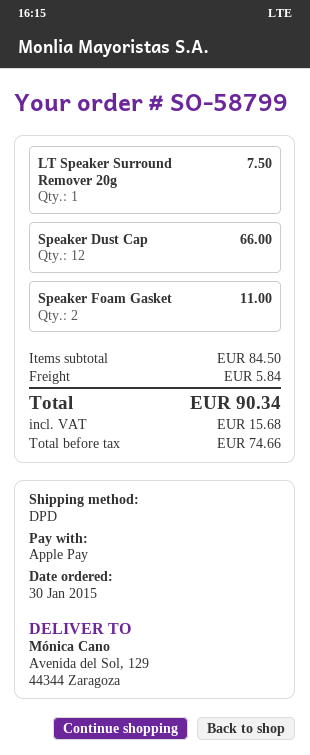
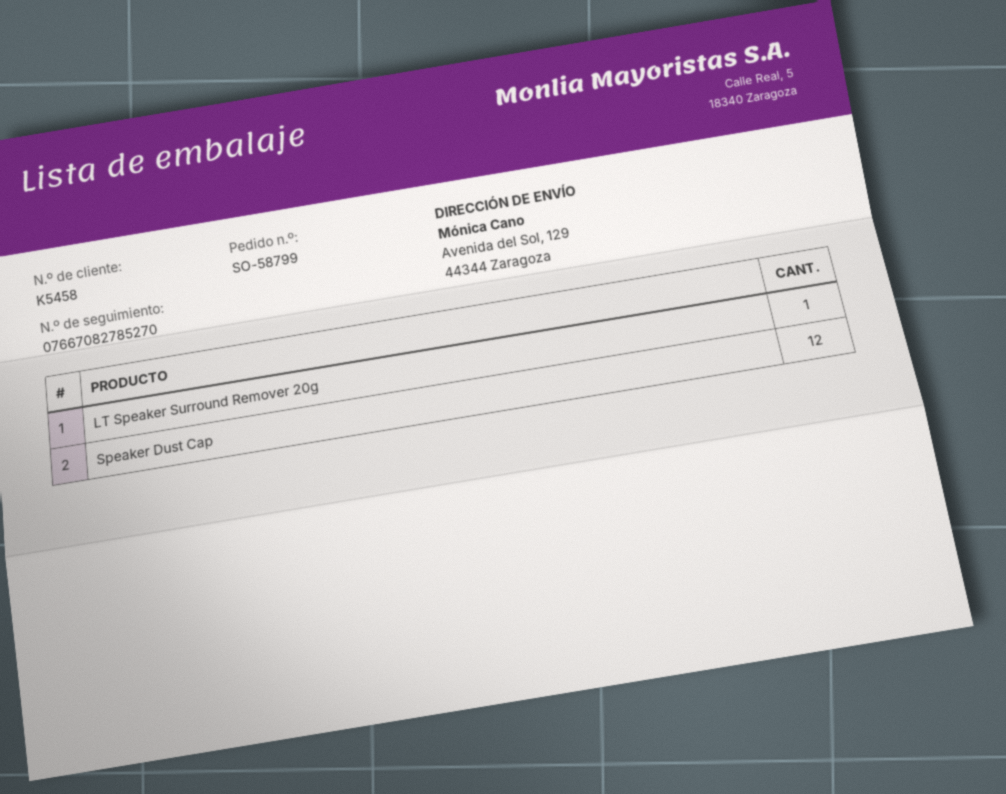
Speaker Foam Gasket: 2 -> none

